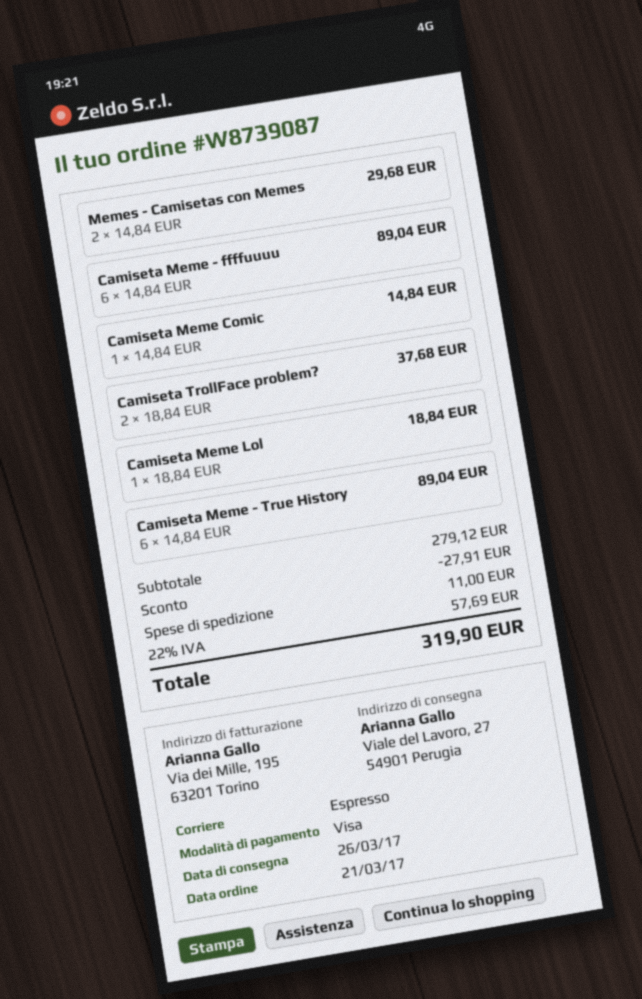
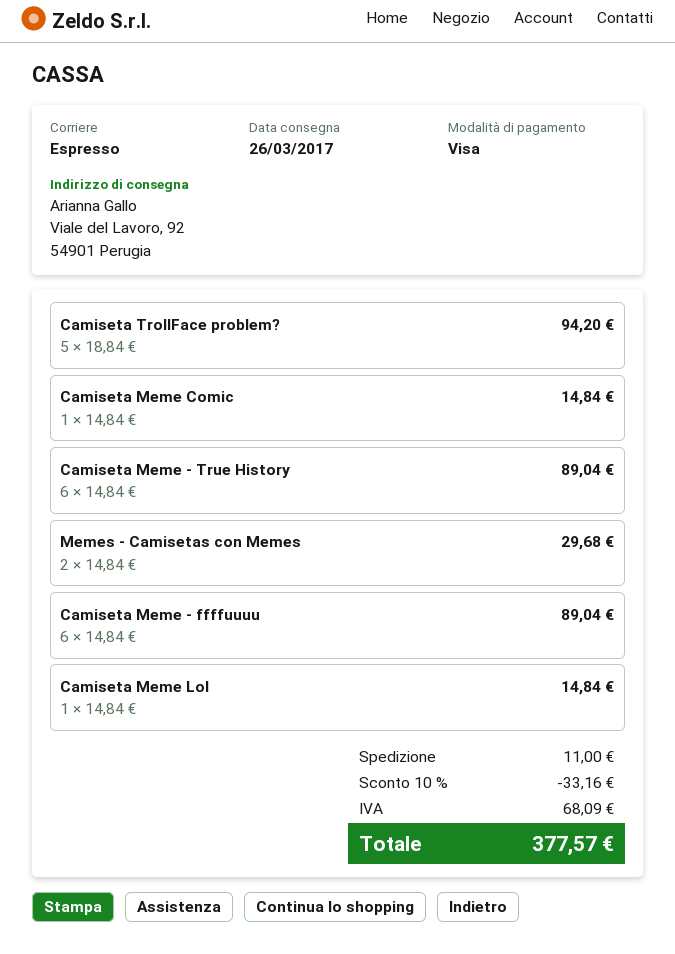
ship to: Viale del Lavoro, 27, 54901 Perugia -> Viale del Lavoro, 92, 54901 Perugia
Camiseta TrollFace problem?: 2 x 18.84 = 37.68 -> 5 x 18.84 = 94.20
Camiseta Meme Lol: 1 x 18.84 = 18.84 -> 1 x 14.84 = 14.84
discount: 27.91 -> 33.16
tax: 57.69 -> 68.09
total: 319.90 -> 377.57

